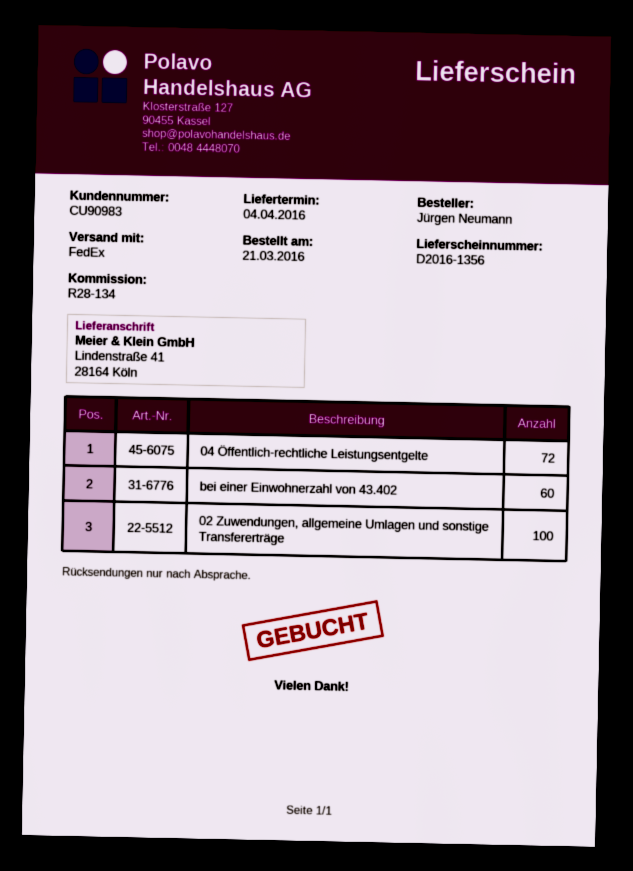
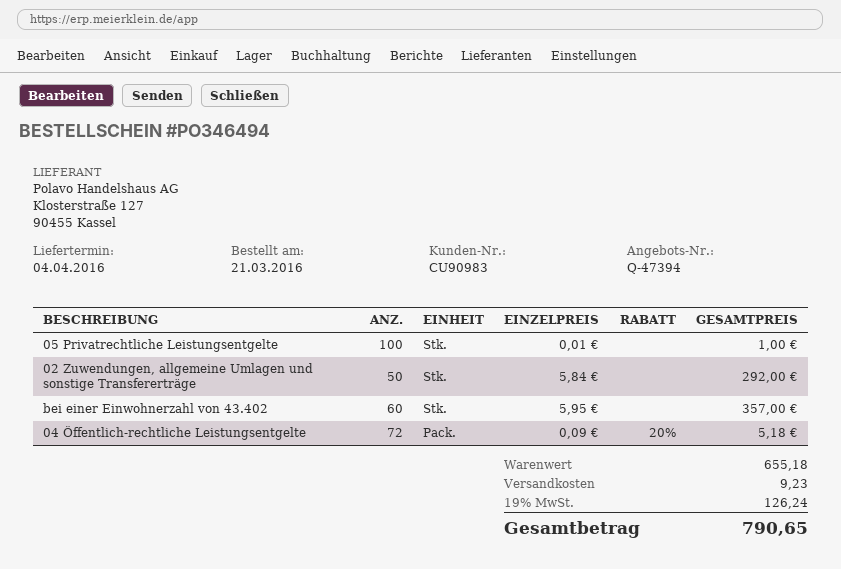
02 Zuwendungen, allgemeine Umlagen und sonstige Transfererträge: 100 -> 50
05 Privatrechtliche Leistungsentgelte: none -> 100

